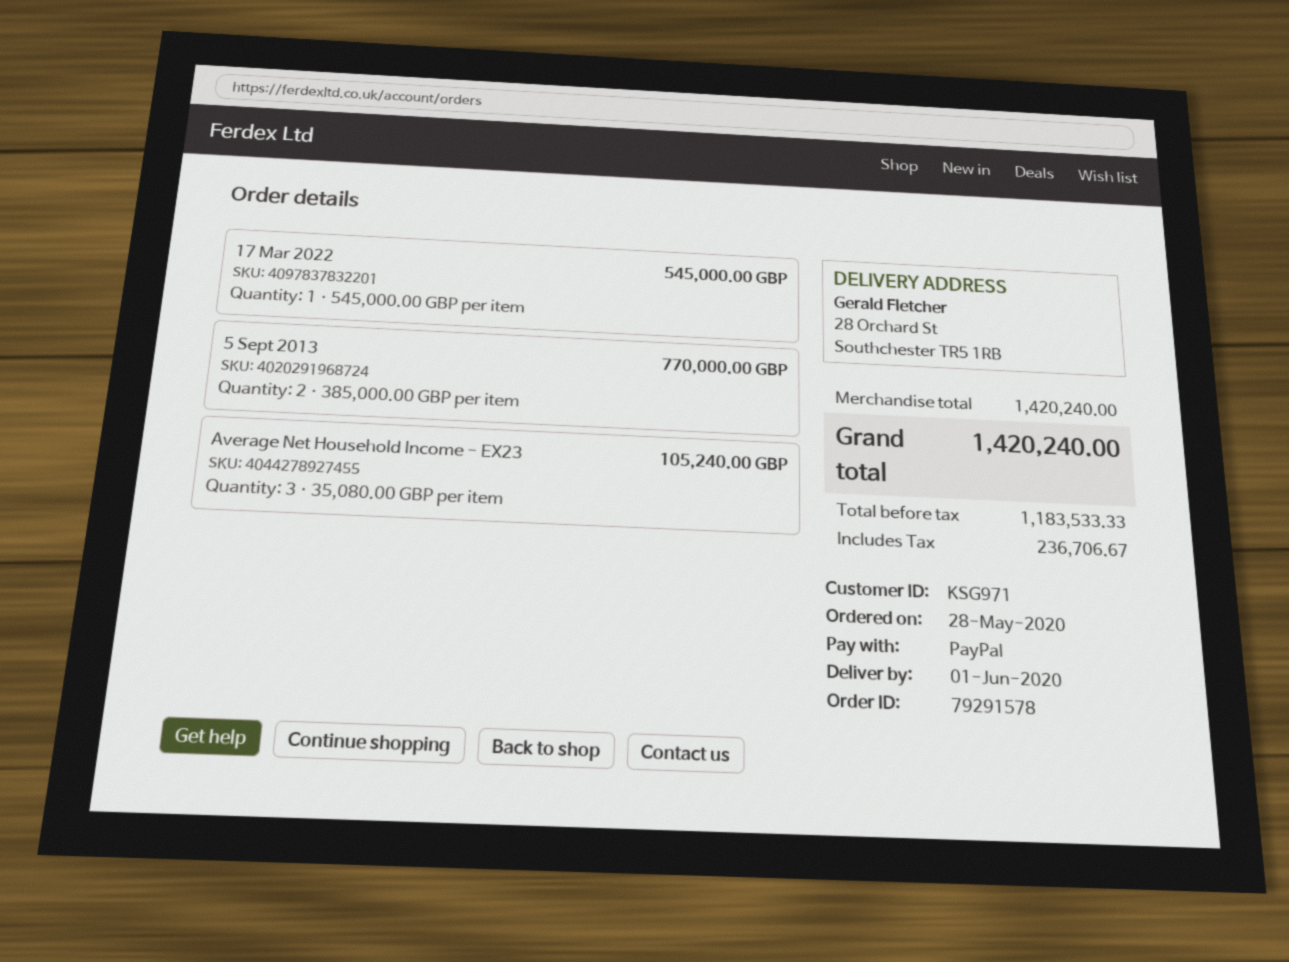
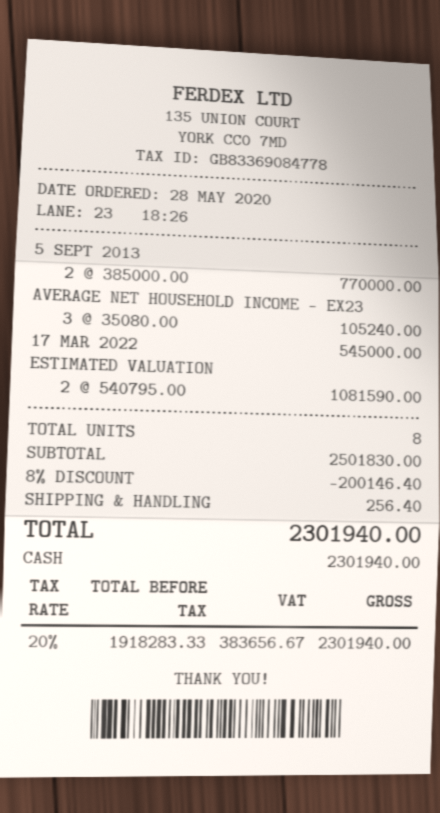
payment method: PayPal -> cash
ESTIMATED VALUATION: none -> 2 x 540795.00 = 1081590.00
subtotal: 1420240.00 -> 2501830.00
discount: none -> 8% = 200146.40
shipping: none -> 256.40
net: 1183533.33 -> 1918283.33
tax: 236706.67 -> 383656.67
total: 1420240.00 -> 2301940.00

